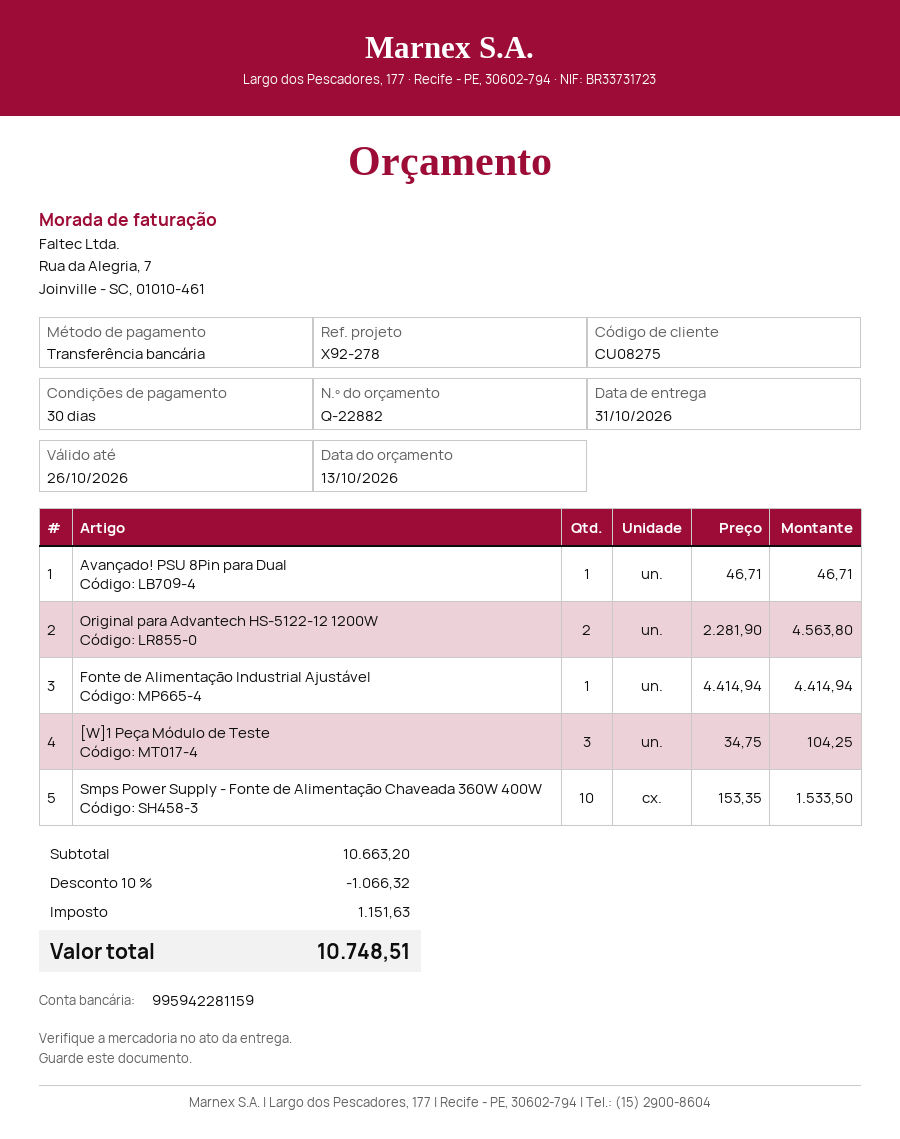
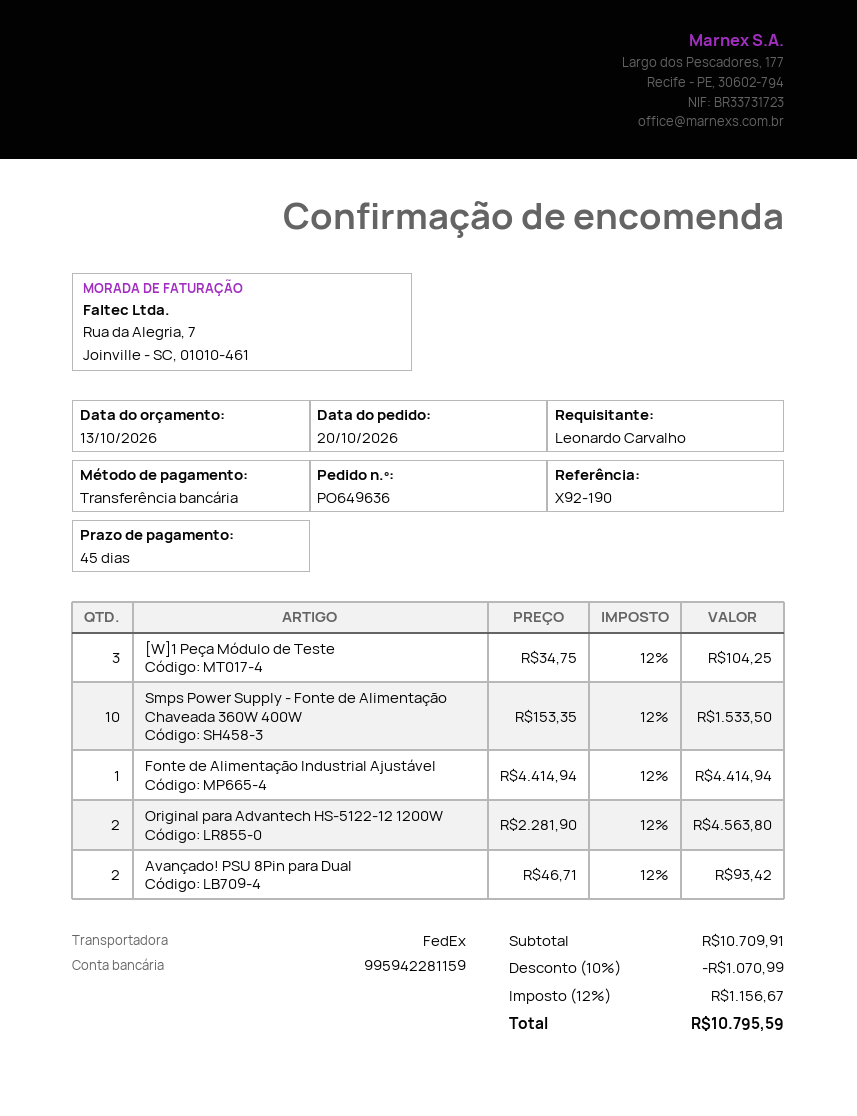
payment terms: 30 days -> 45 days
reference: X92-278 -> X92-190
Avançado! PSU 8Pin para Dual: 1 x 46.71 = 46.71 -> 2 x 46.71 = 93.42
subtotal: 10663.20 -> 10709.91
discount: 10% = 1066.32 -> 10% = 1070.99
tax: 1151.63 -> 1156.67
total: 10748.51 -> 10795.59

